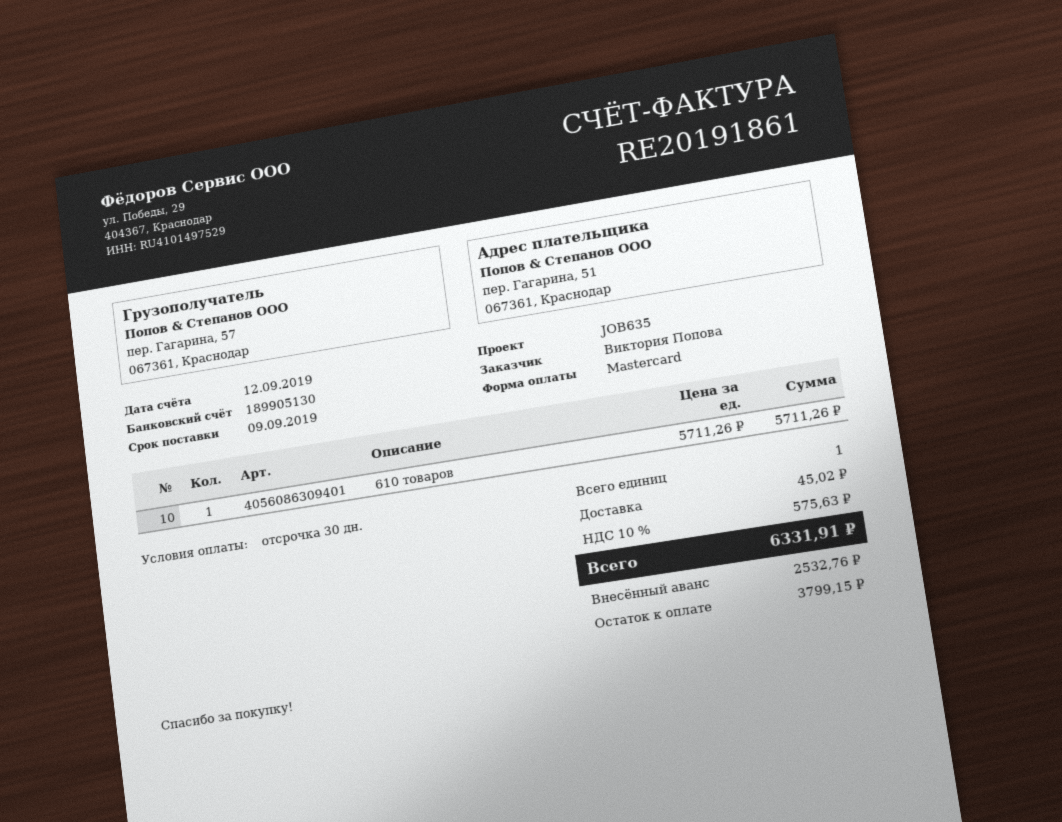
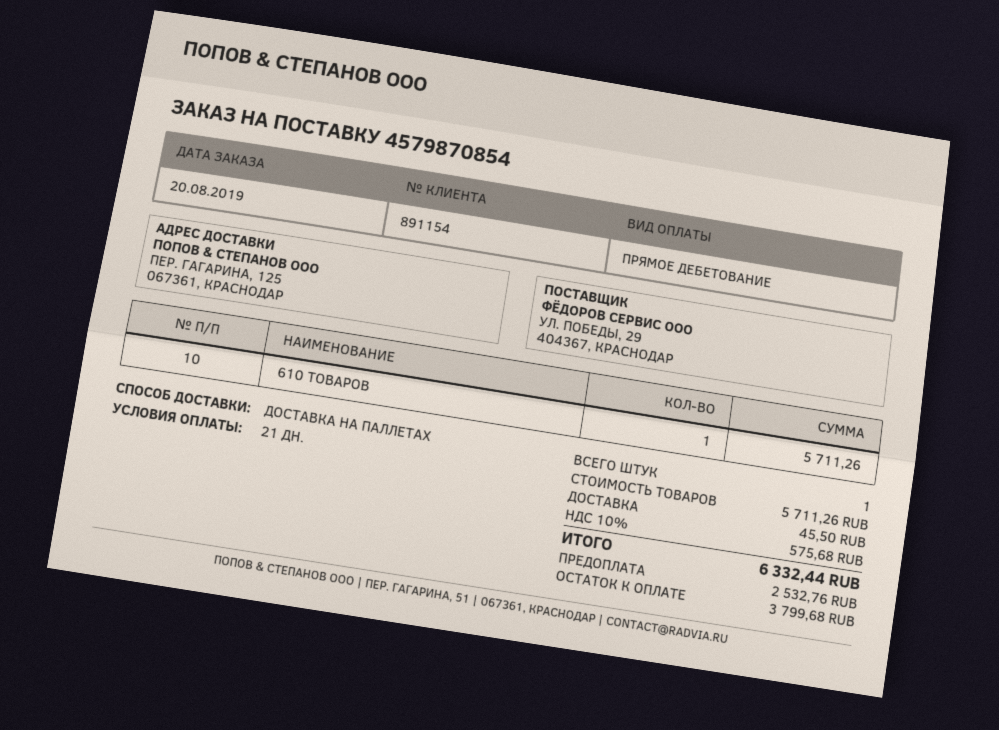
payment terms: 30 days -> 21 days
payment method: Mastercard -> direct debit
ship to: пер. Гагарина, 57, 067361, Краснодар -> ПЕР. ГАГАРИНА, 125, 067361, КРАСНОДАР
shipping: 45.02 -> 45.50
tax: 10% = 575.63 -> 10% = 575.68
total: 6331.91 -> 6332.44
balance: 3799.15 -> 3799.68

